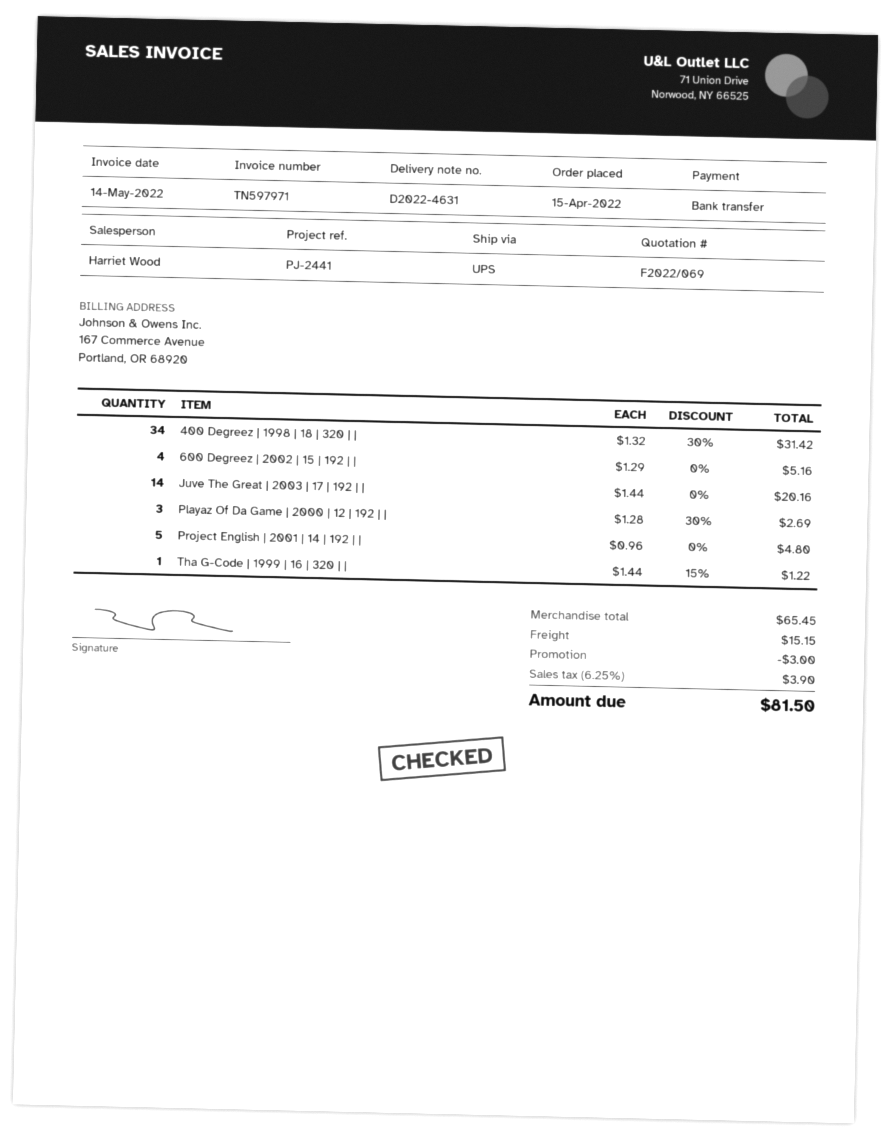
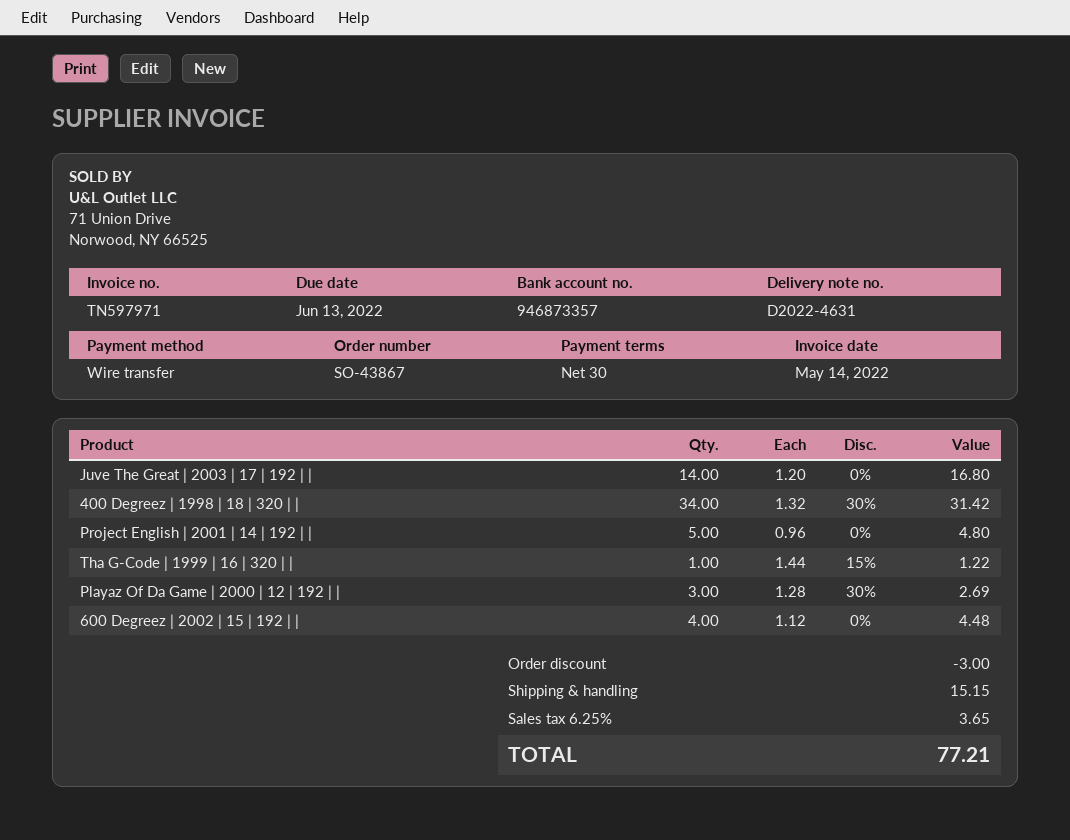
600 Degreez | 2002 | 15 | 192 | |: 4 x 1.29 = 5.16 -> 4 x 1.12 = 4.48
Juve The Great | 2003 | 17 | 192 | |: 14 x 1.44 = 20.16 -> 14 x 1.20 = 16.80
tax: 6.25% = 3.90 -> 6.25% = 3.65
total: 81.50 -> 77.21

